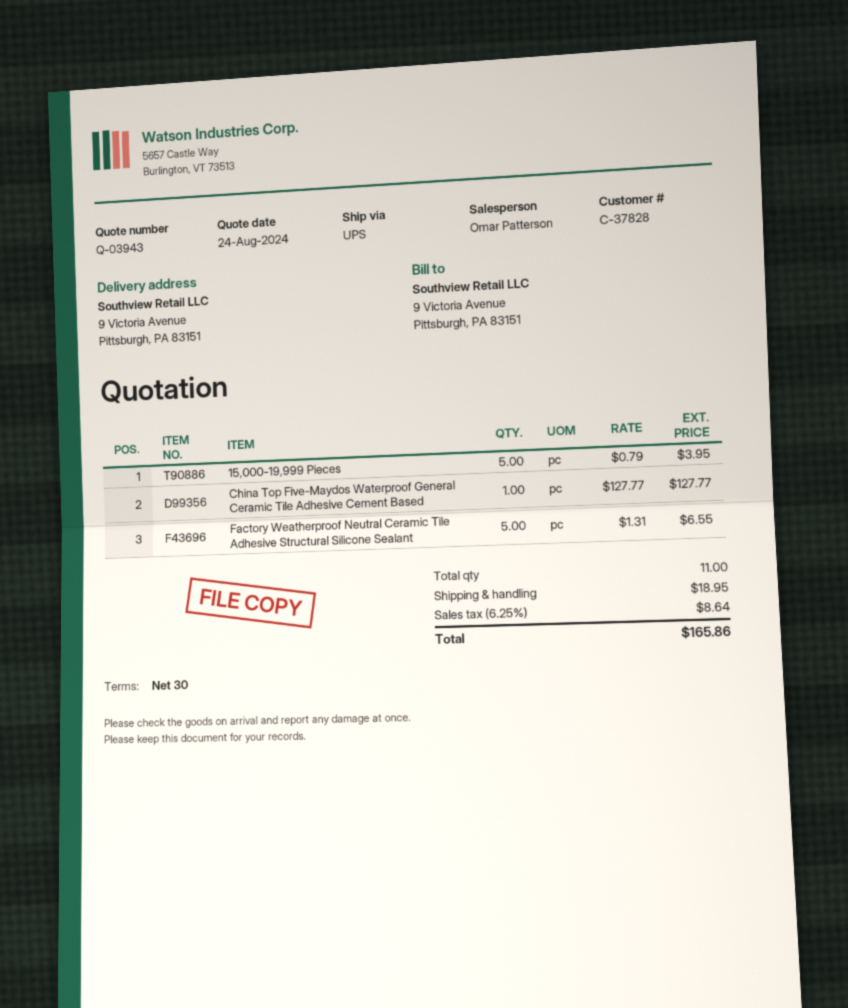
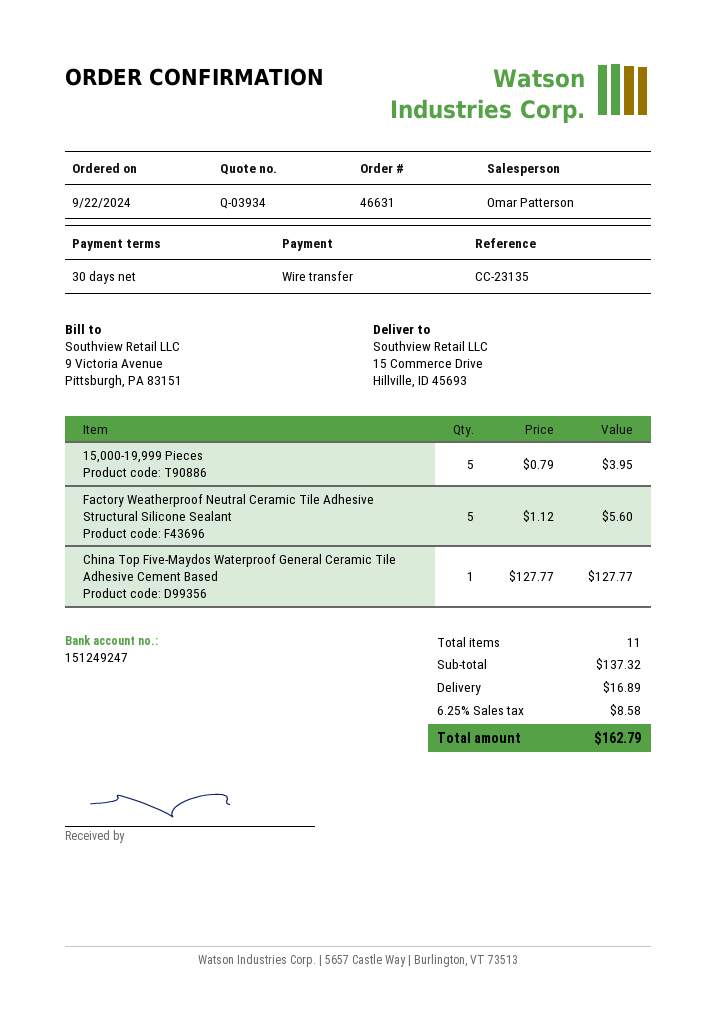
quote number: Q-03943 -> Q-03934
ship to: 9 Victoria Avenue, Pittsburgh, PA 83151 -> 15 Commerce Drive, Hillville, ID 45693
Factory Weatherproof Neutral Ceramic Tile Adhesive Structural Silicone Sealant: 5 x 1.31 = 6.55 -> 5 x 1.12 = 5.60
shipping: 18.95 -> 16.89
tax: 6.25% = 8.64 -> 6.25% = 8.58
total: 165.86 -> 162.79

